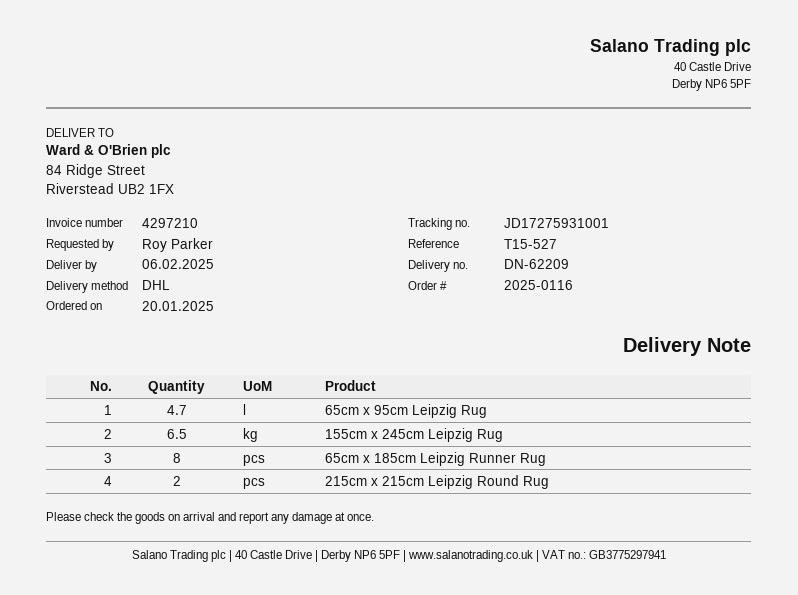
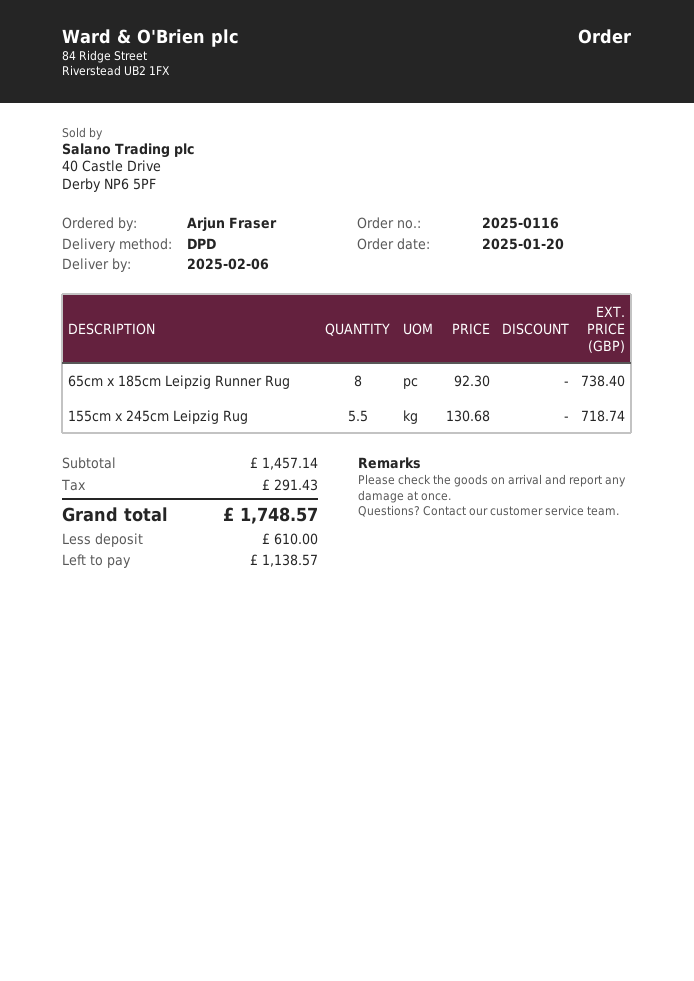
ordered by: Roy Parker -> Arjun Fraser
shipping method: DHL -> DPD
65cm x 95cm Leipzig Rug: 4.7 -> none
155cm x 245cm Leipzig Rug: 6.5 -> 5.5
215cm x 215cm Leipzig Round Rug: 2 -> none

